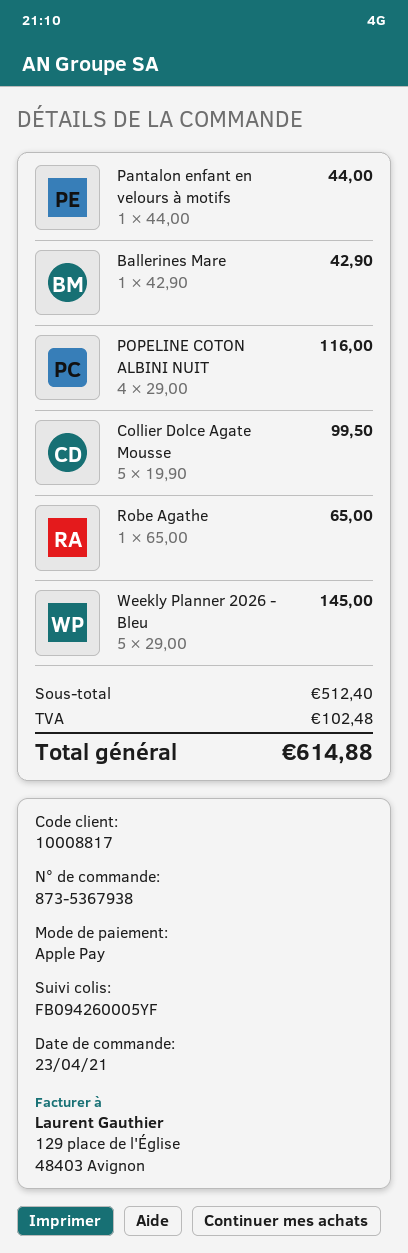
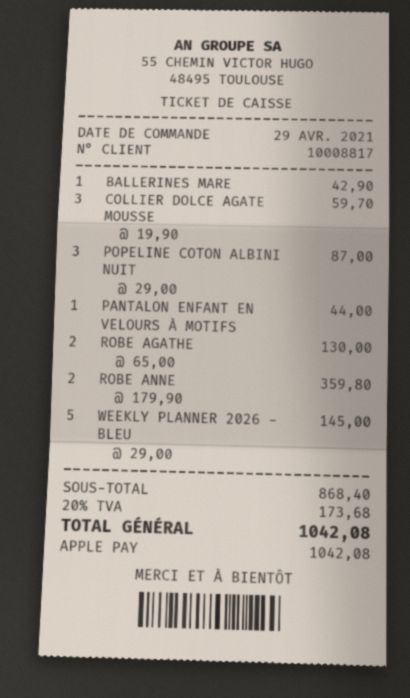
order date: 2021-04-23 -> 2021-04-29
POPELINE COTON ALBINI NUIT: 4 x 29.00 = 116.00 -> 3 x 29.00 = 87.00
Collier Dolce Agate Mousse: 5 x 19.90 = 99.50 -> 3 x 19.90 = 59.70
Robe Agathe: 1 x 65.00 = 65.00 -> 2 x 65.00 = 130.00
ROBE ANNE: none -> 2 x 179.90 = 359.80
subtotal: 512.40 -> 868.40
tax: 102.48 -> 173.68
total: 614.88 -> 1042.08

